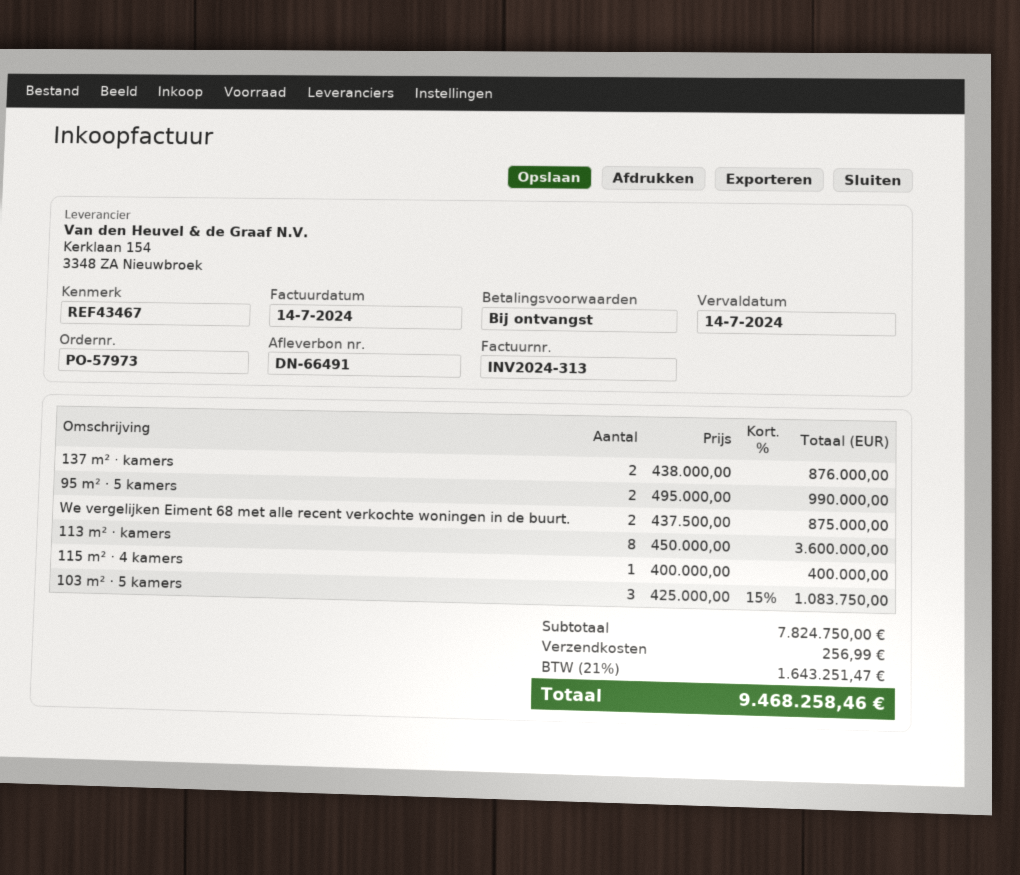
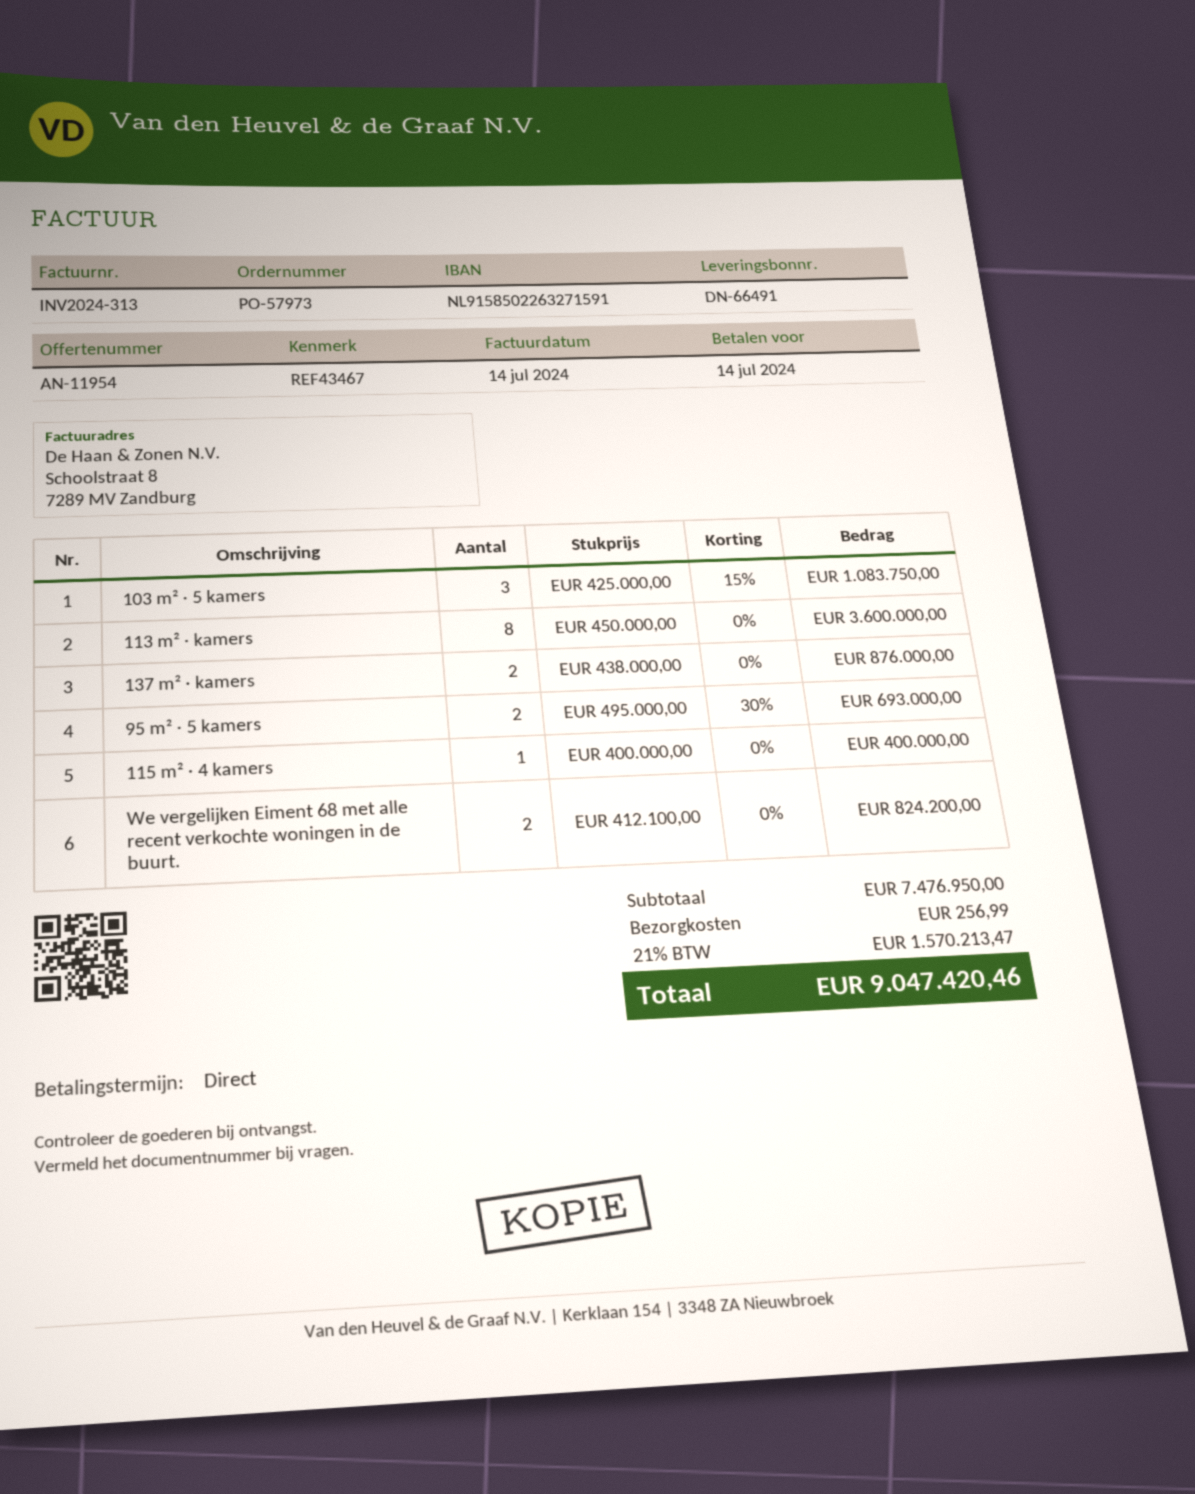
95 m² · 5 kamers: 2 x 495000.00 = 990000.00 -> 2 x 495000.00 - 30% = 693000.00
We vergelijken Eiment 68 met alle recent verkochte woningen in de buurt.: 2 x 437500.00 = 875000.00 -> 2 x 412100.00 = 824200.00
subtotal: 7824750.00 -> 7476950.00
tax: 21% = 1643251.47 -> 21% = 1570213.47
total: 9468258.46 -> 9047420.46

